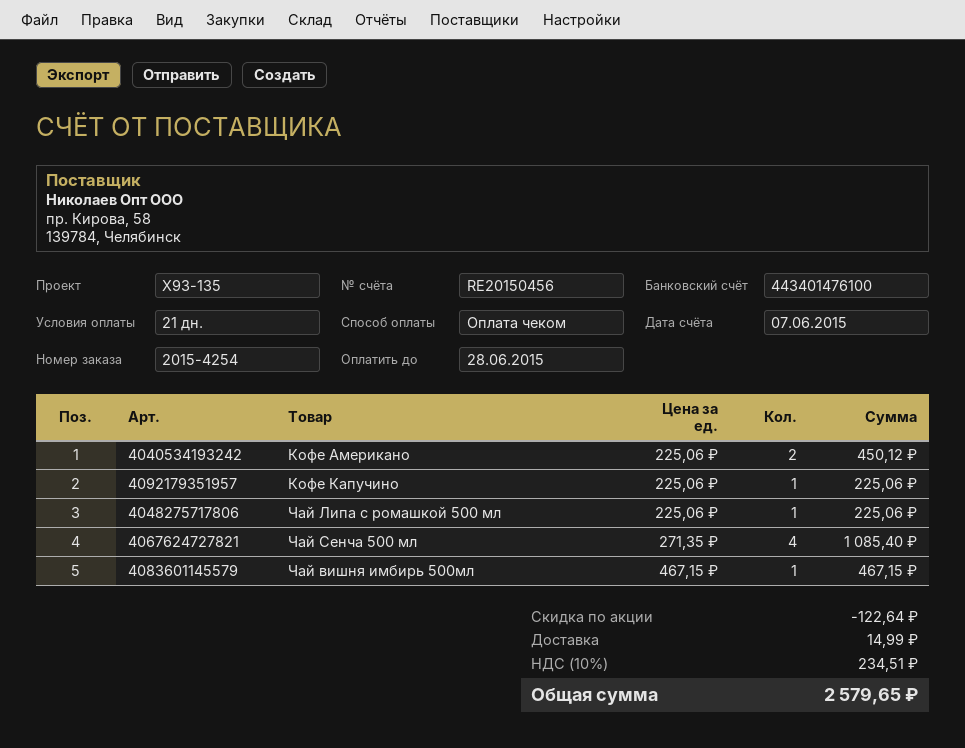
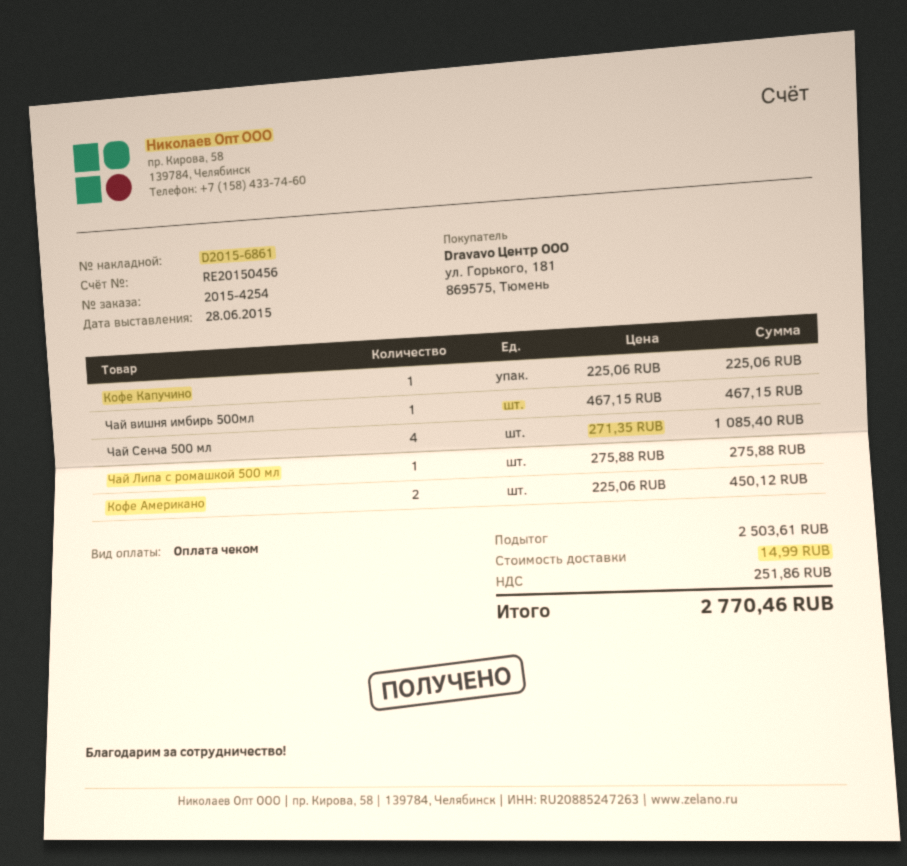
invoice date: 2015-06-07 -> 2015-06-28
Чай Липа с ромашкой 500 мл: 1 x 225.06 = 225.06 -> 1 x 275.88 = 275.88
discount: 122.64 -> none
tax: 234.51 -> 251.86
total: 2579.65 -> 2770.46

